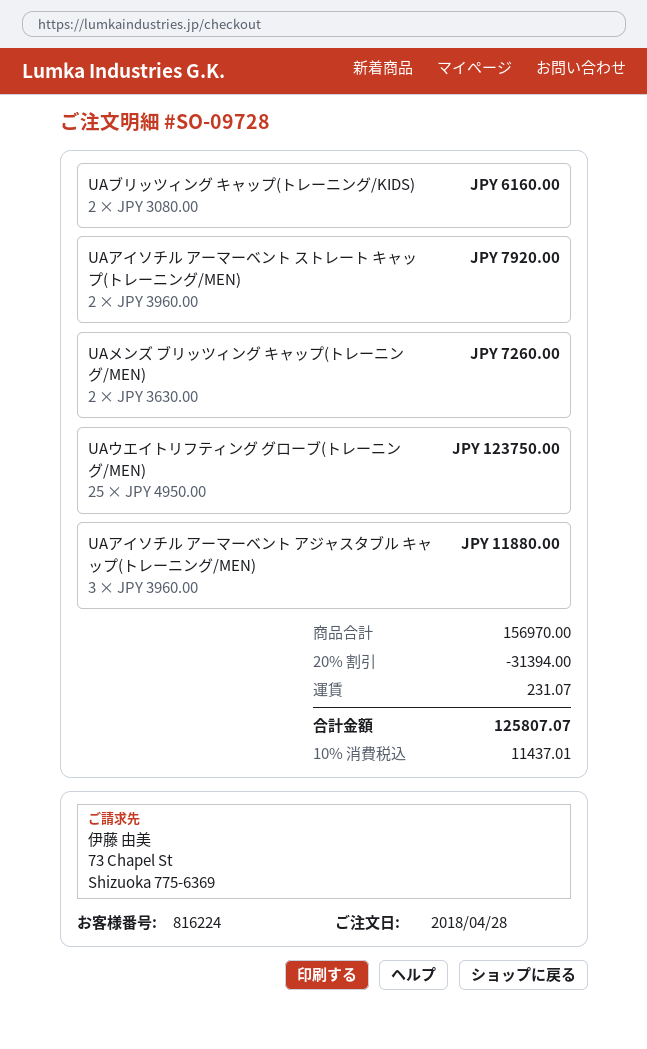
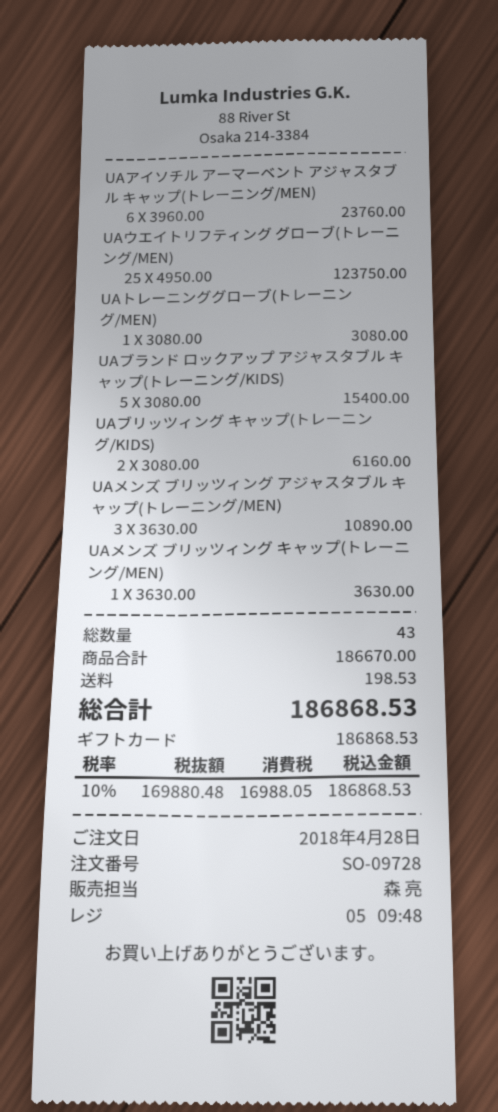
UAアイソチル アーマーベント ストレート キャップ(トレーニング/MEN): 2 x 3960.00 = 7920.00 -> none
UAメンズ ブリッツィング キャップ(トレーニング/MEN): 2 x 3630.00 = 7260.00 -> 1 x 3630.00 = 3630.00
UAアイソチル アーマーベント アジャスタブル キャップ(トレーニング/MEN): 3 x 3960.00 = 11880.00 -> 6 x 3960.00 = 23760.00
UAトレーニンググローブ(トレーニング/MEN): none -> 1 x 3080.00 = 3080.00
UAブランド ロックアップ アジャスタブル キャップ(トレーニング/KIDS): none -> 5 x 3080.00 = 15400.00
UAメンズ ブリッツィング アジャスタブル キャップ(トレーニング/MEN): none -> 3 x 3630.00 = 10890.00
subtotal: 156970.00 -> 186670.00
discount: 20% = 31394.00 -> none
shipping: 231.07 -> 198.53
tax: 10% = 11437.01 -> 10% = 16988.05
total: 125807.07 -> 186868.53

